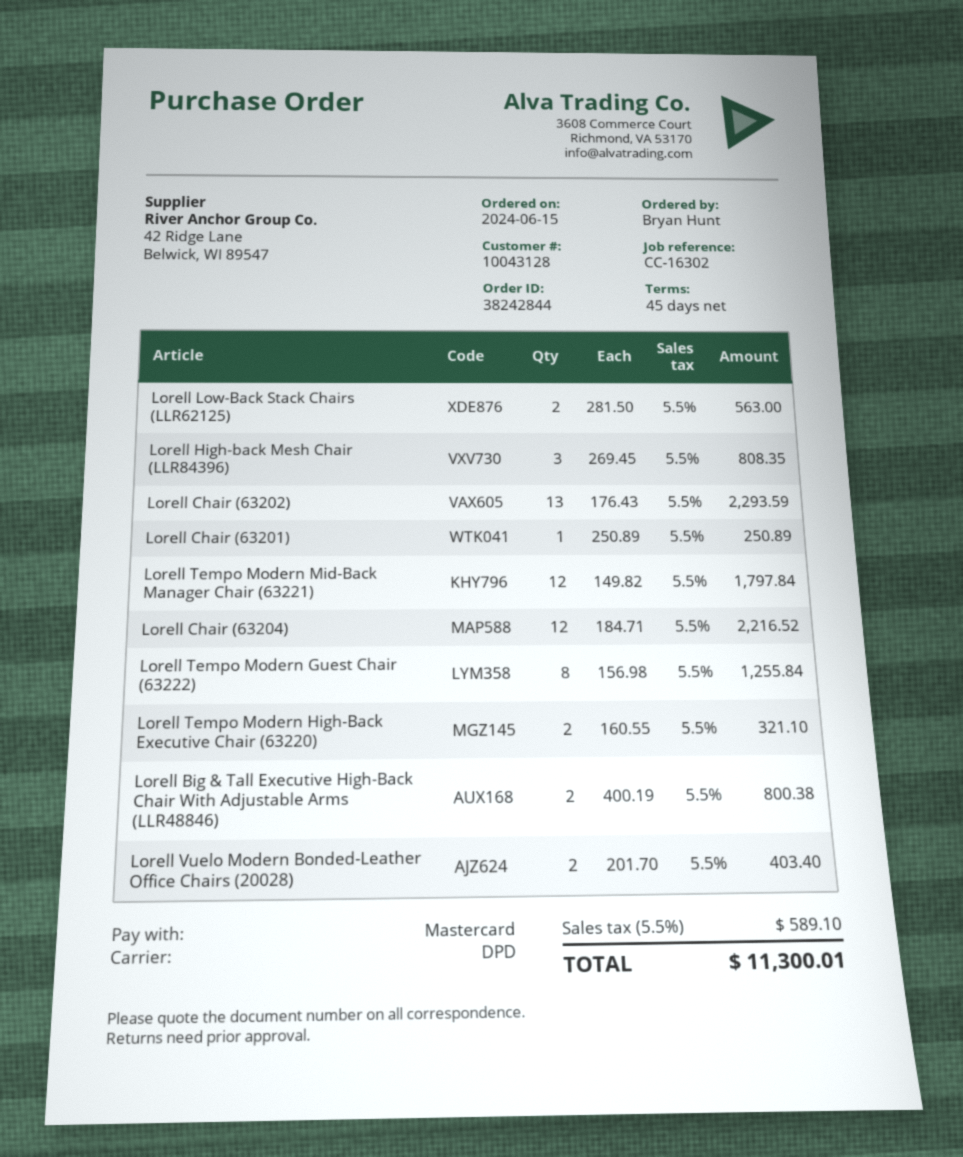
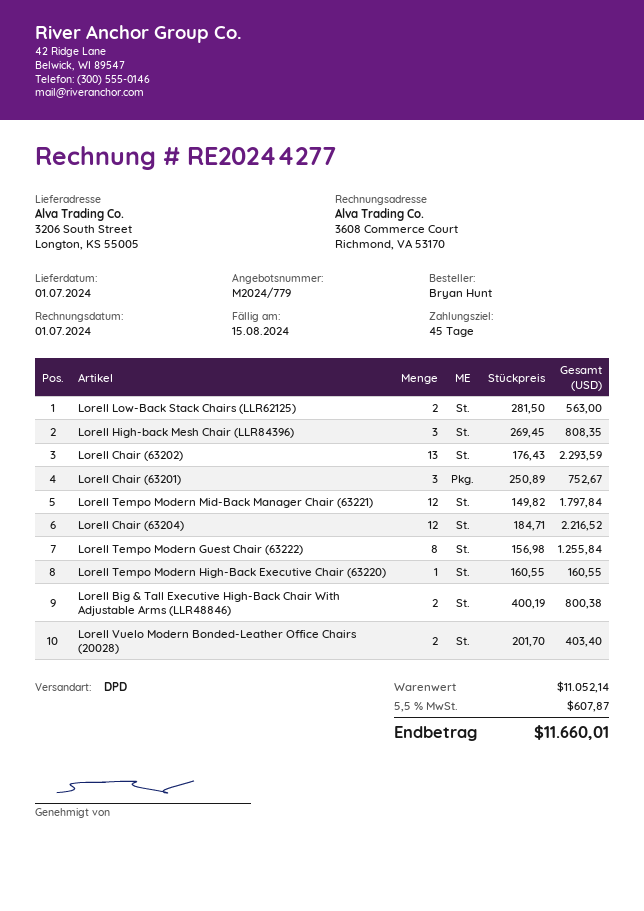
Lorell Chair (63201): 1 x 250.89 = 250.89 -> 3 x 250.89 = 752.67
Lorell Tempo Modern High-Back Executive Chair (63220): 2 x 160.55 = 321.10 -> 1 x 160.55 = 160.55
tax: 5.5% = 589.10 -> 5.5% = 607.87
total: 11300.01 -> 11660.01

